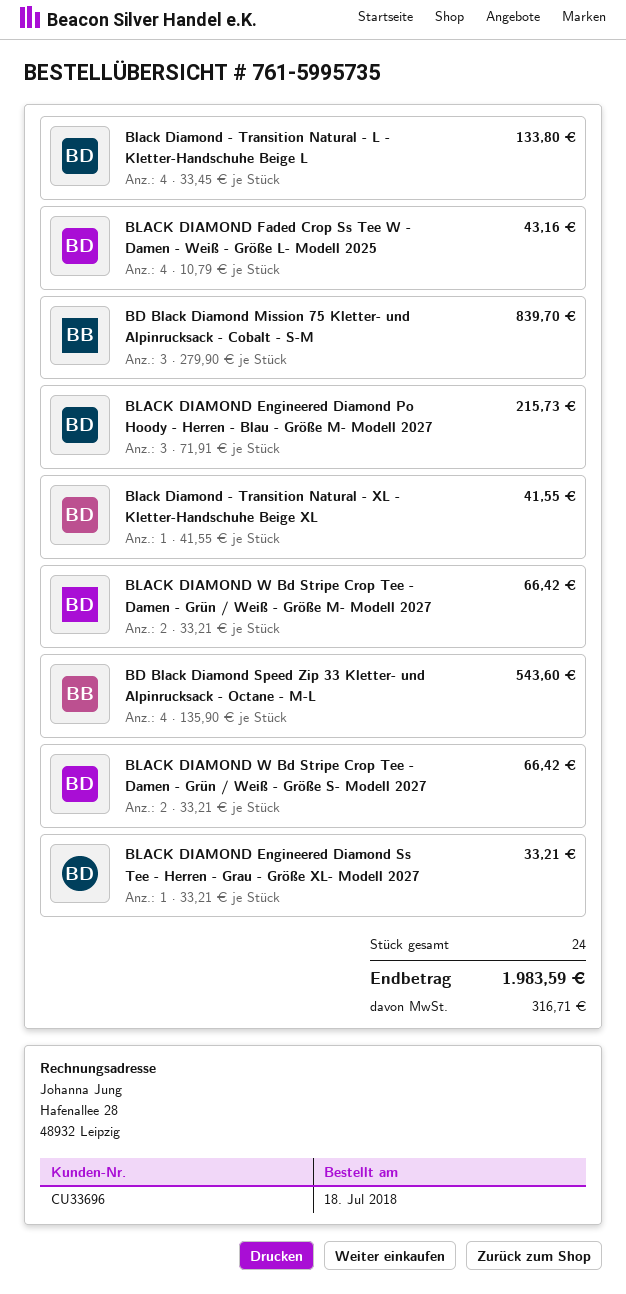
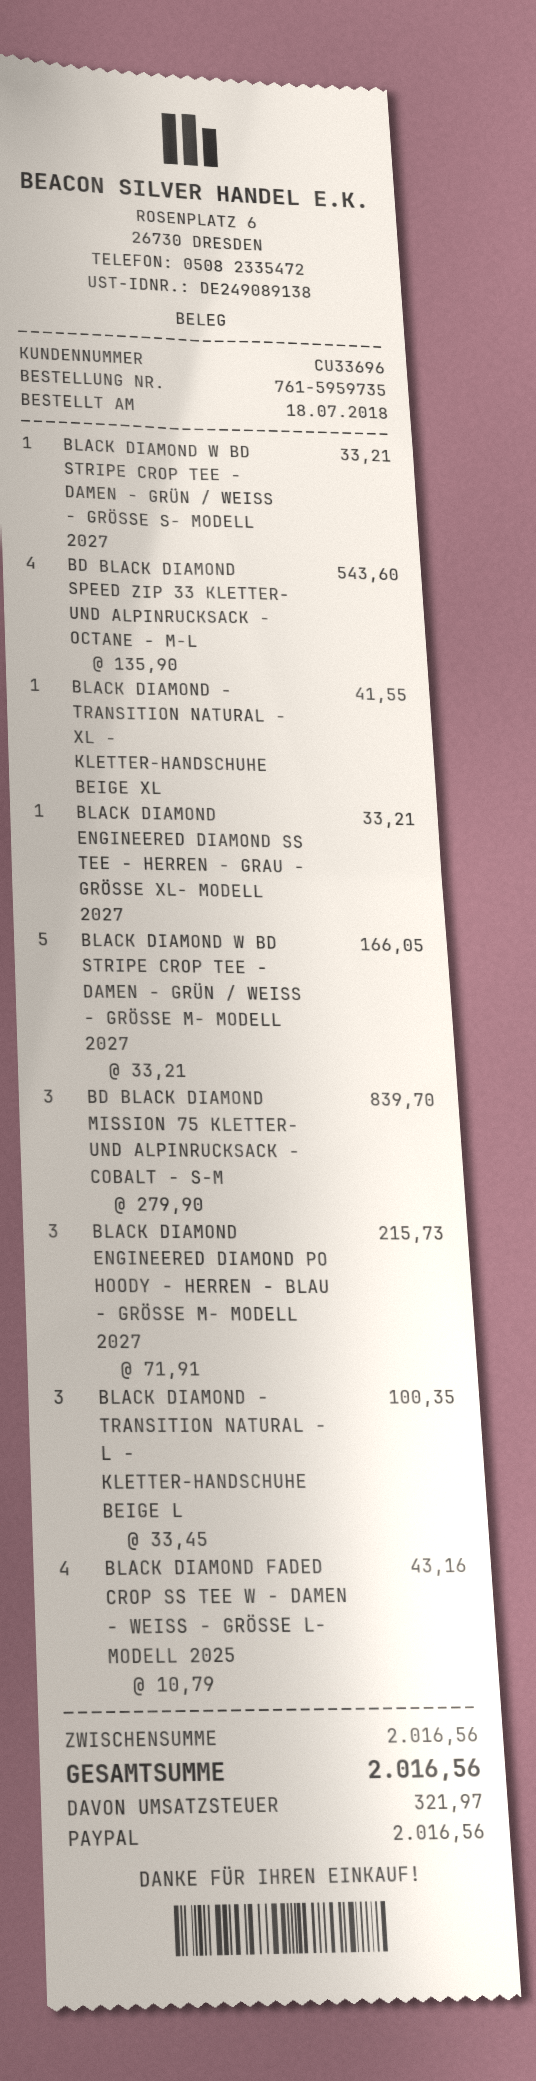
order number: 761-5995735 -> 761-5959735
Black Diamond - Transition Natural - L - Kletter-Handschuhe Beige L: 4 x 33.45 = 133.80 -> 3 x 33.45 = 100.35
BLACK DIAMOND W Bd Stripe Crop Tee - Damen - Grün / Weiß - Größe M- Modell 2027: 2 x 33.21 = 66.42 -> 5 x 33.21 = 166.05
BLACK DIAMOND W Bd Stripe Crop Tee - Damen - Grün / Weiß - Größe S- Modell 2027: 2 x 33.21 = 66.42 -> 1 x 33.21 = 33.21
tax: 316.71 -> 321.97
total: 1983.59 -> 2016.56

